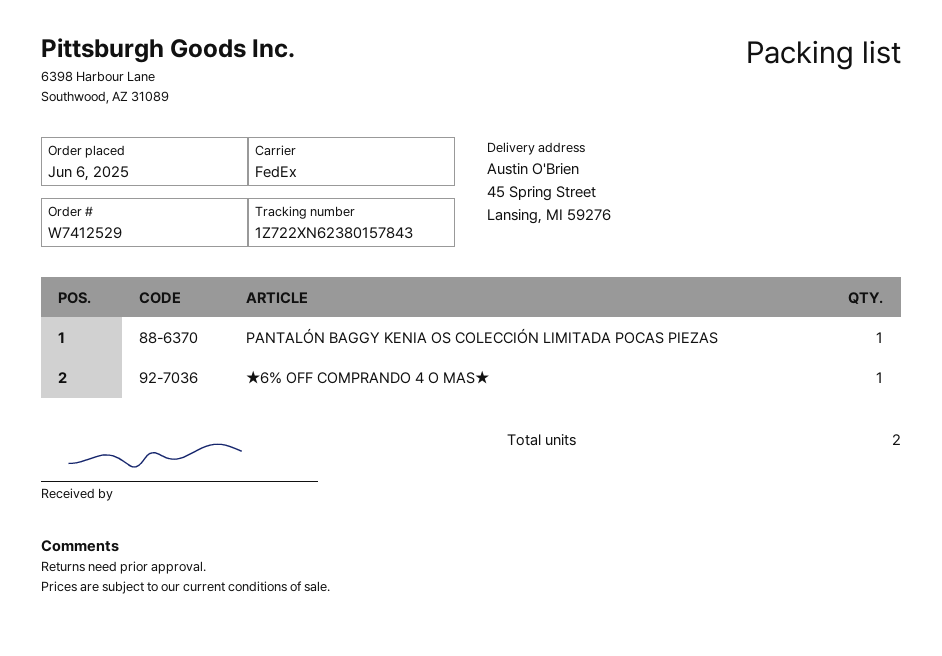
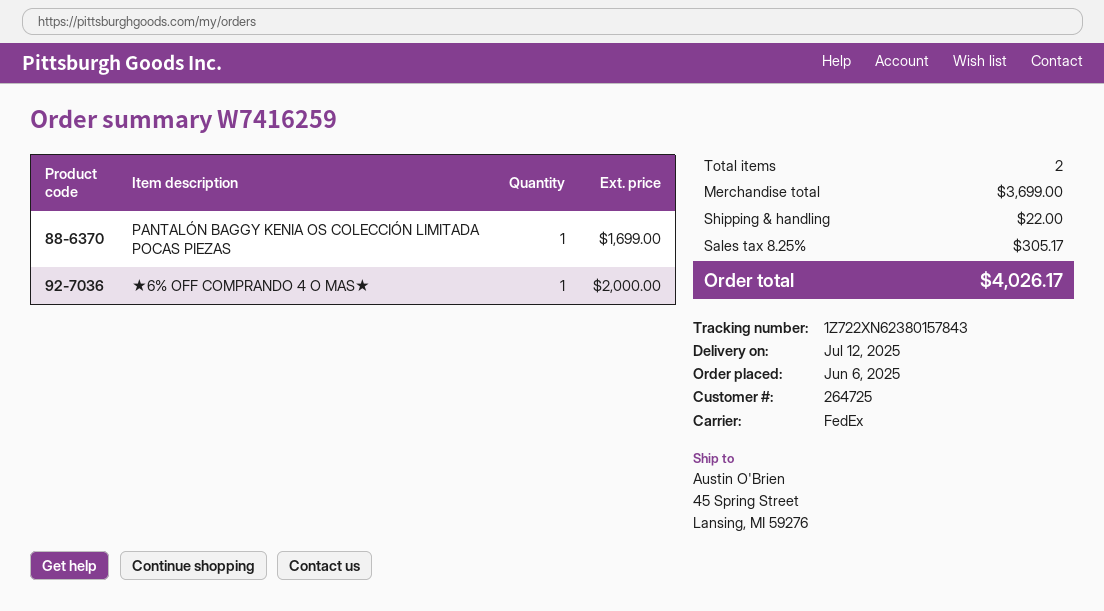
order number: W7412529 -> W7416259

